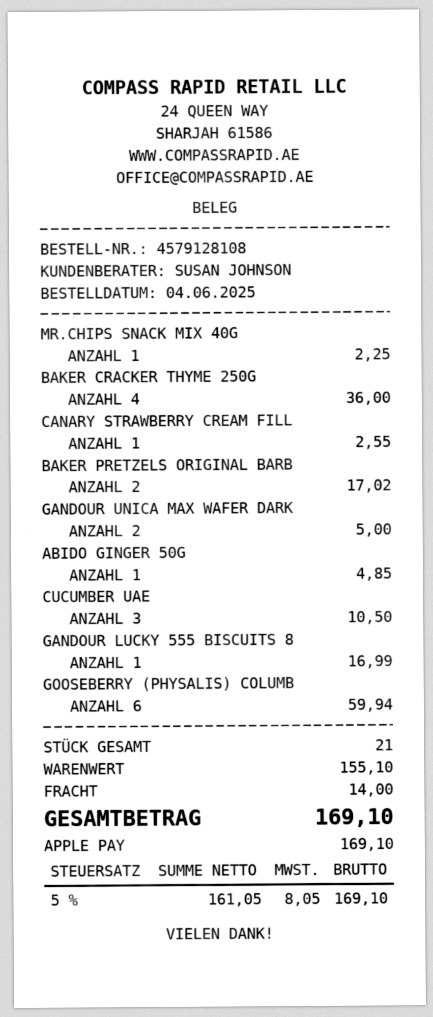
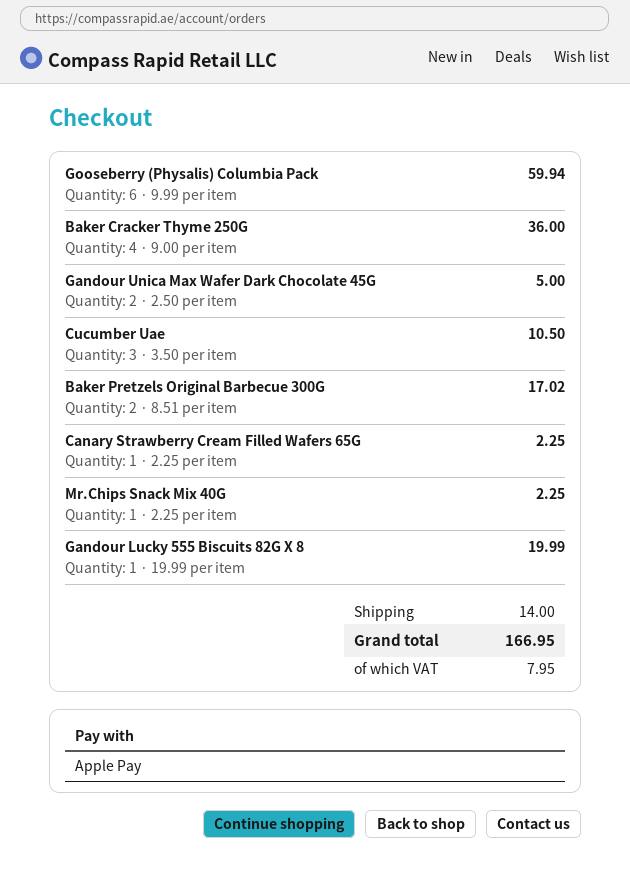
CANARY STRAWBERRY CREAM FILL: 1 for 2.55 -> 1 for 2.25
ABIDO GINGER 50G: 1 for 4.85 -> none
GANDOUR LUCKY 555 BISCUITS 8: 1 for 16.99 -> 1 for 19.99
tax: 8.05 -> 7.95
total: 169.10 -> 166.95

